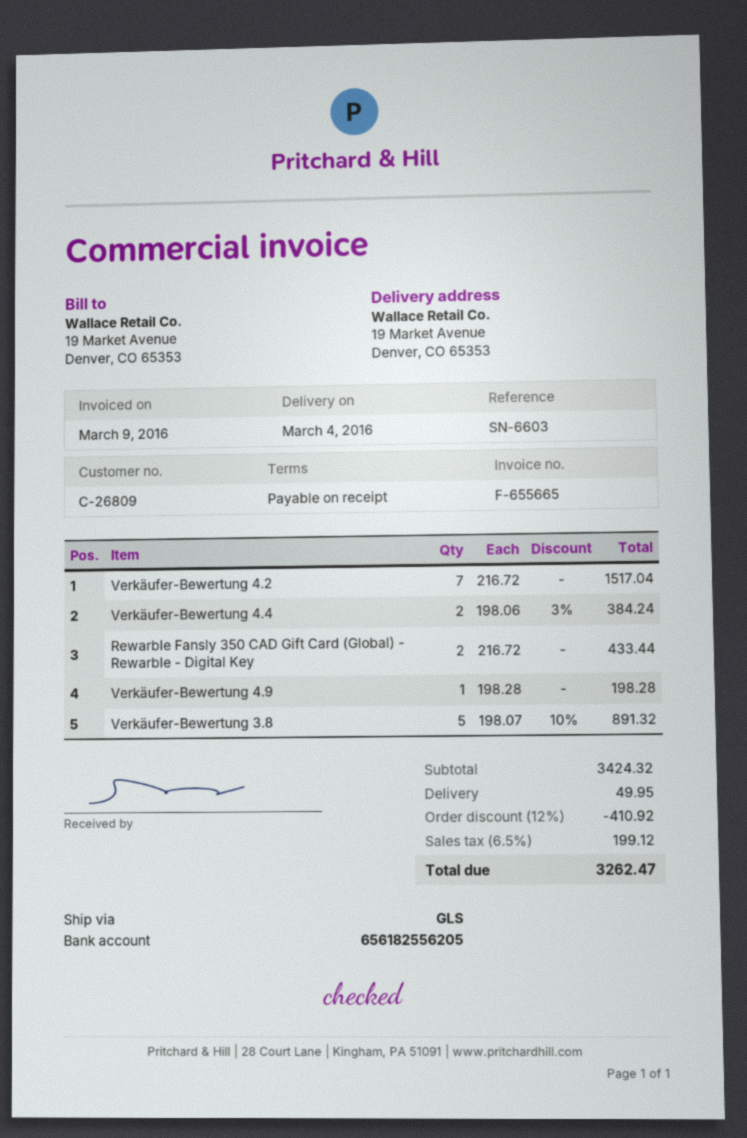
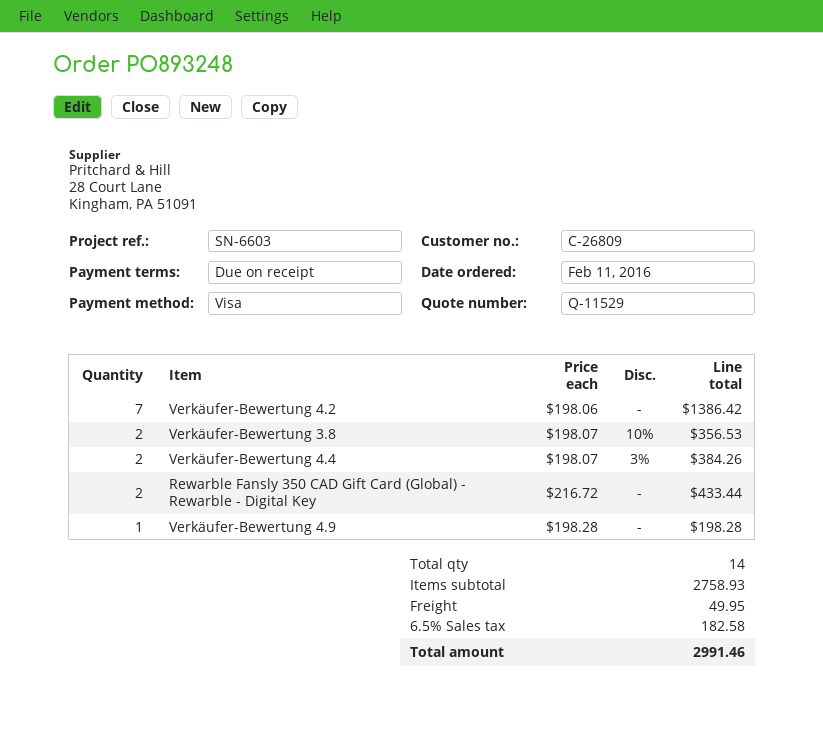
Verkäufer-Bewertung 4.2: 7 x 216.72 = 1517.04 -> 7 x 198.06 = 1386.42
Verkäufer-Bewertung 4.4: 2 x 198.06 - 3% = 384.24 -> 2 x 198.07 - 3% = 384.26
Verkäufer-Bewertung 3.8: 5 x 198.07 - 10% = 891.32 -> 2 x 198.07 - 10% = 356.53
subtotal: 3424.32 -> 2758.93
discount: 12% = 410.92 -> none
tax: 6.5% = 199.12 -> 6.5% = 182.58
total: 3262.47 -> 2991.46

